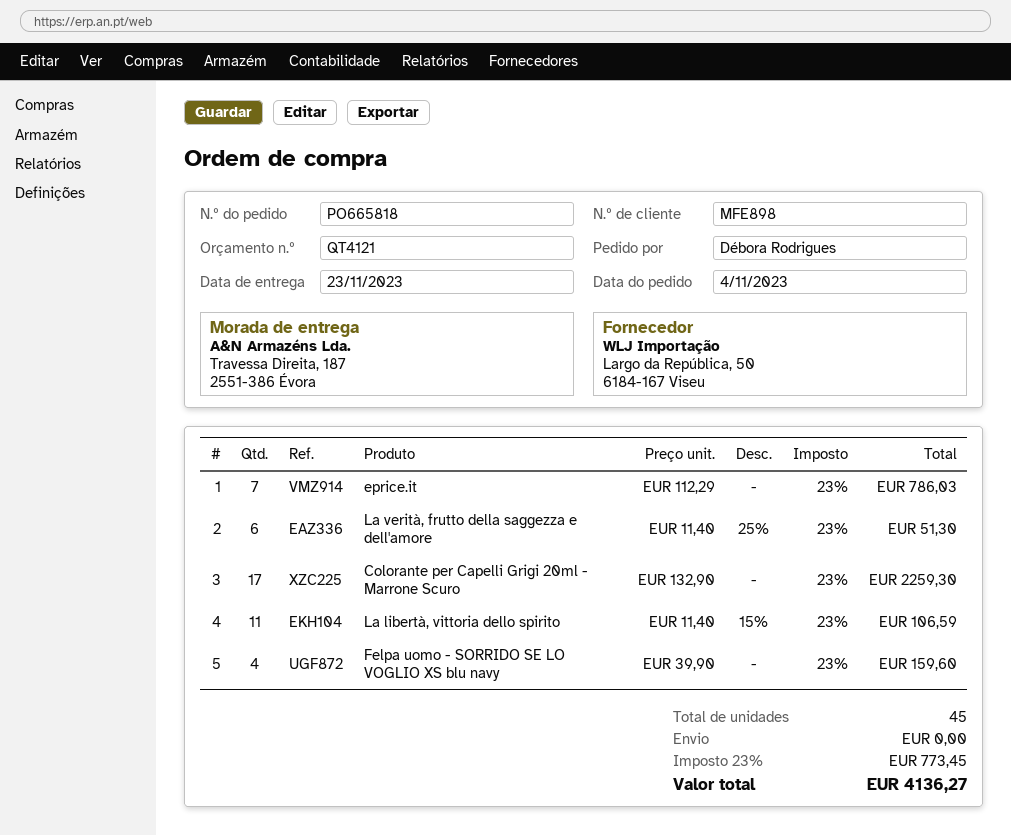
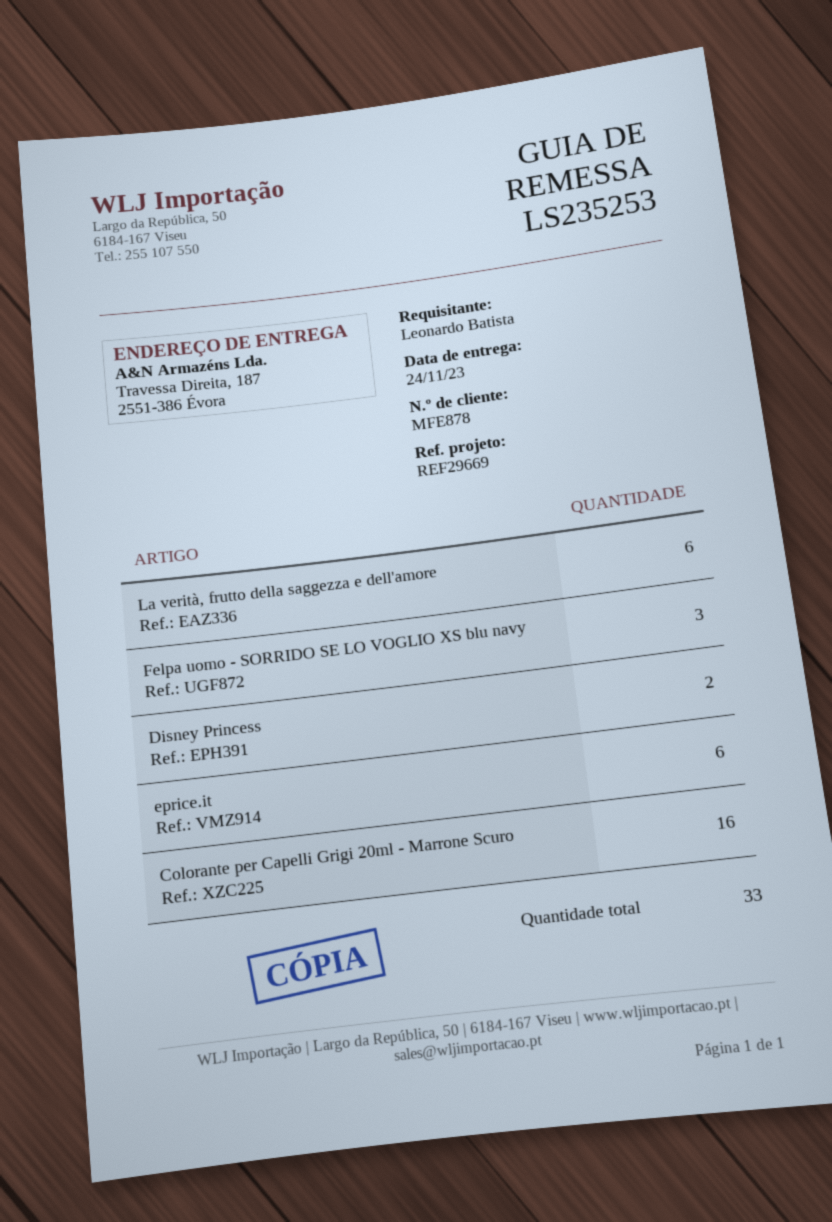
delivery date: 2023-11-23 -> 2023-11-24
customer number: MFE898 -> MFE878
ordered by: Débora Rodrigues -> Leonardo Batista
eprice.it: 7 -> 6
Colorante per Capelli Grigi 20ml - Marrone Scuro: 17 -> 16
La libertà, vittoria dello spirito: 11 -> none
Felpa uomo - SORRIDO SE LO VOGLIO XS blu navy: 4 -> 3
Disney Princess: none -> 2
total quantity: 45 -> 33

